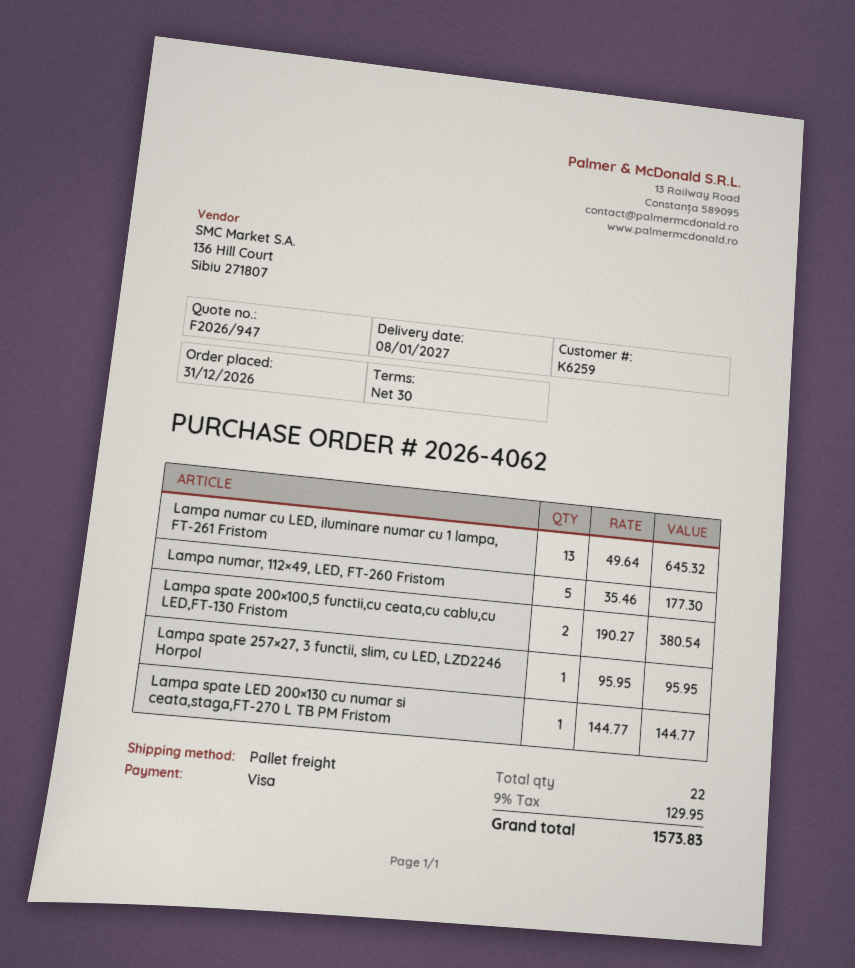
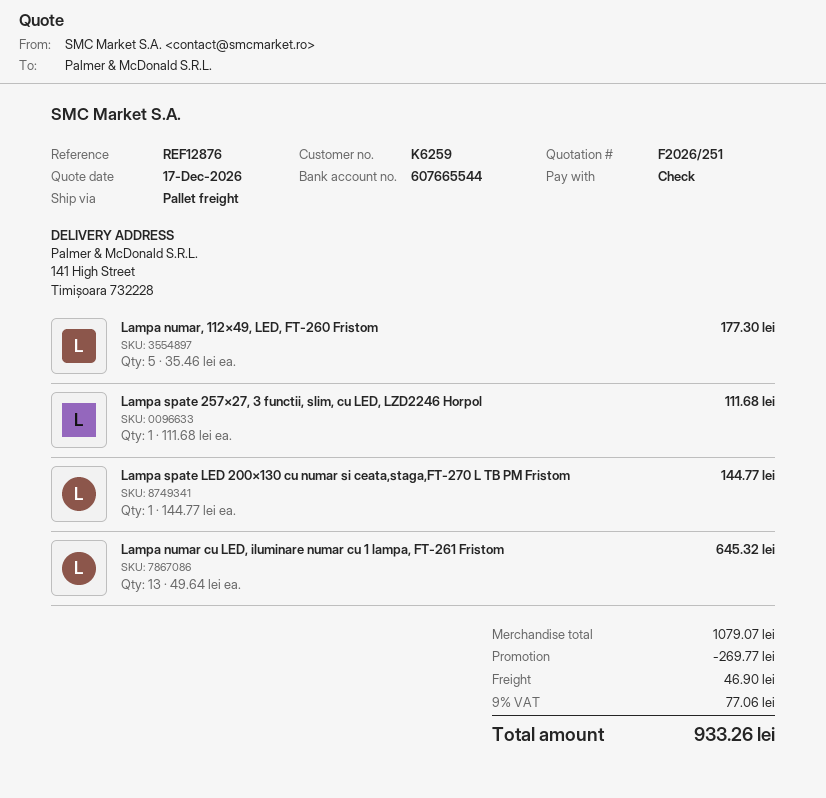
quote number: F2026/947 -> F2026/251
payment method: Visa -> cheque
Lampa spate 200×100,5 functii,cu ceata,cu cablu,cu LED,FT-130 Fristom: 2 x 190.27 = 380.54 -> none
Lampa spate 257×27, 3 functii, slim, cu LED, LZD2246 Horpol: 1 x 95.95 = 95.95 -> 1 x 111.68 = 111.68
discount: none -> 269.77
shipping: none -> 46.90
tax: 9% = 129.95 -> 9% = 77.06
total: 1573.83 -> 933.26

